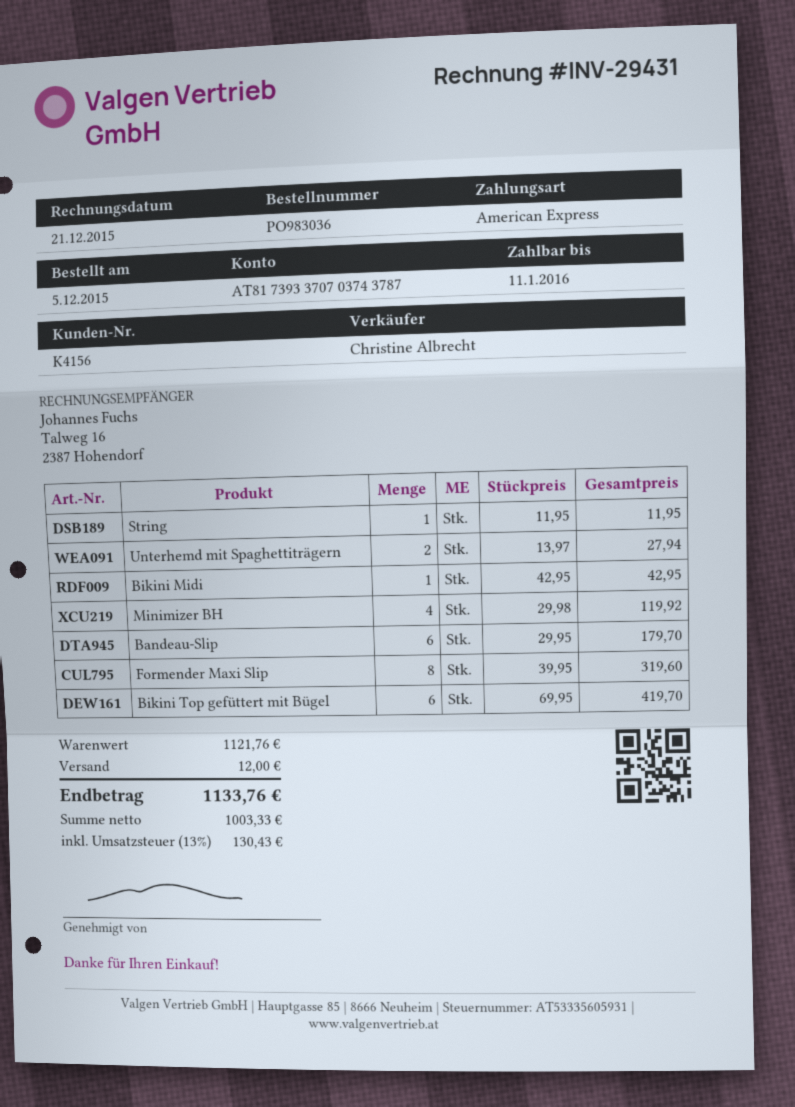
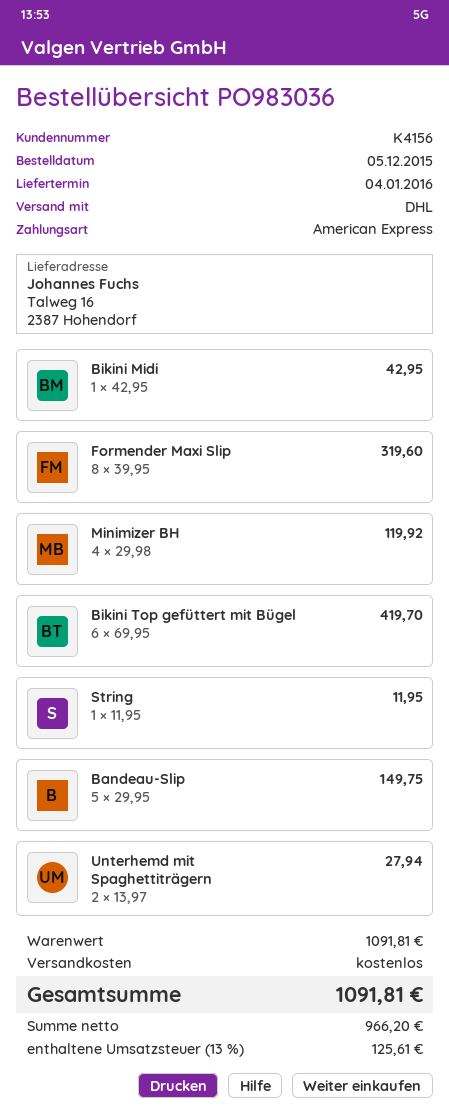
Bandeau-Slip: 6 x 29.95 = 179.70 -> 5 x 29.95 = 149.75
subtotal: 1121.76 -> 1091.81
shipping: 12.00 -> 0.00
net: 1003.33 -> 966.20
tax: 13% = 130.43 -> 13% = 125.61
total: 1133.76 -> 1091.81

